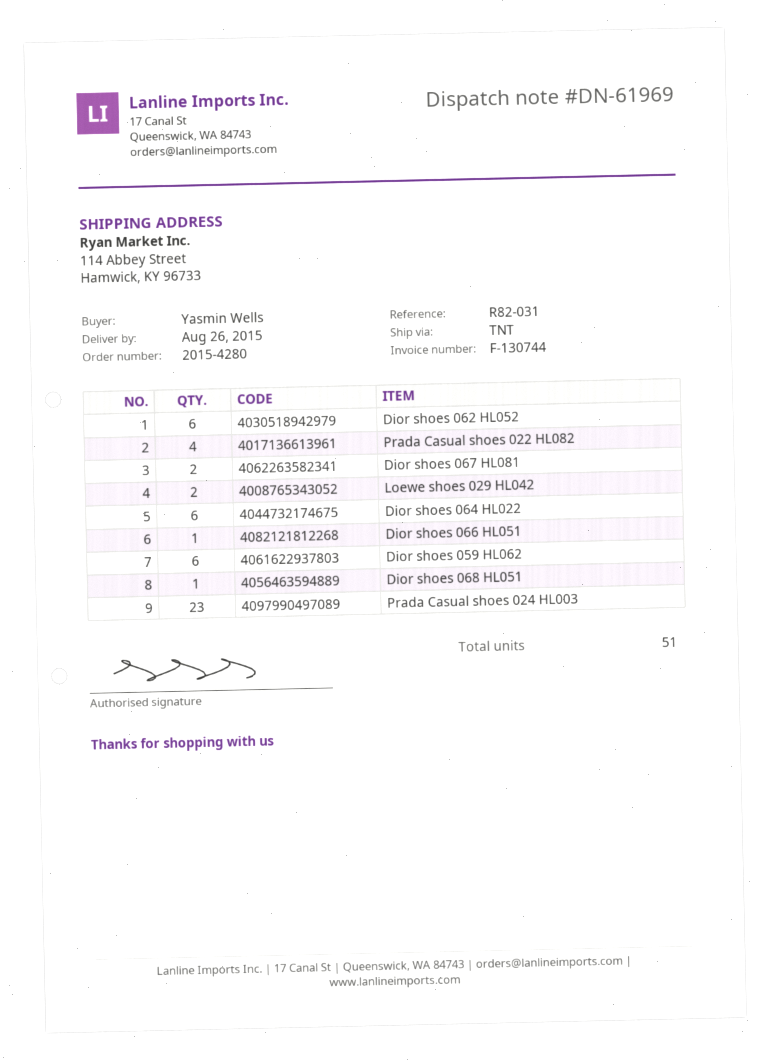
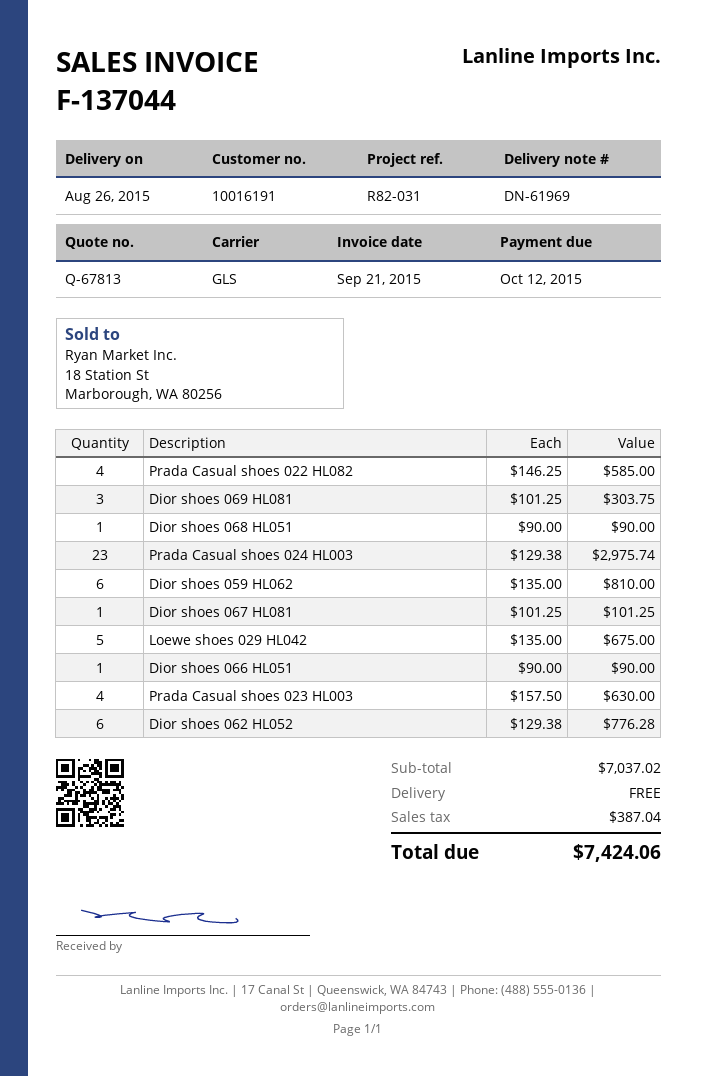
invoice number: F-130744 -> F-137044
shipping method: TNT -> GLS
Dior shoes 067 HL081: 2 -> 1
Loewe shoes 029 HL042: 2 -> 5
Dior shoes 064 HL022: 6 -> none
Dior shoes 069 HL081: none -> 3
Prada Casual shoes 023 HL003: none -> 4

